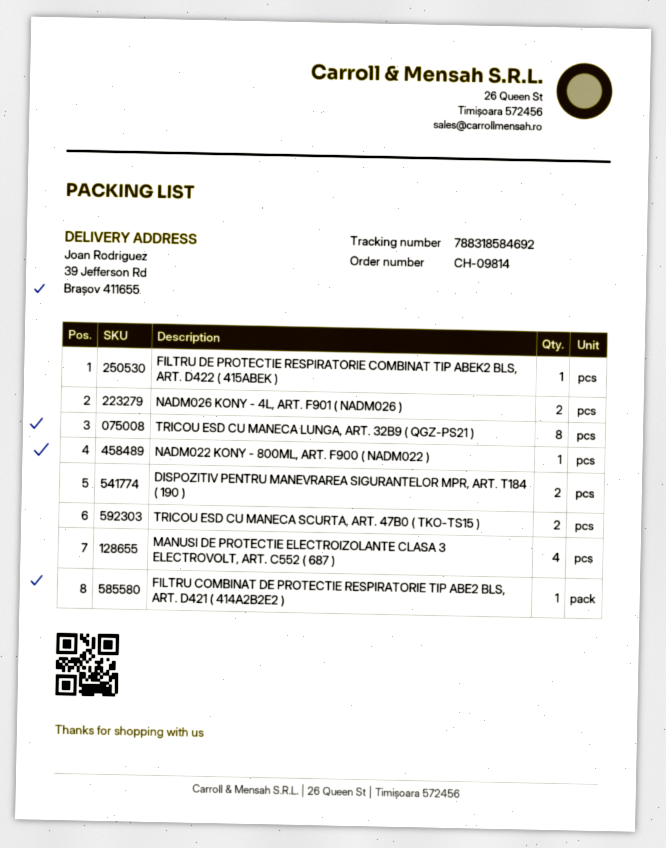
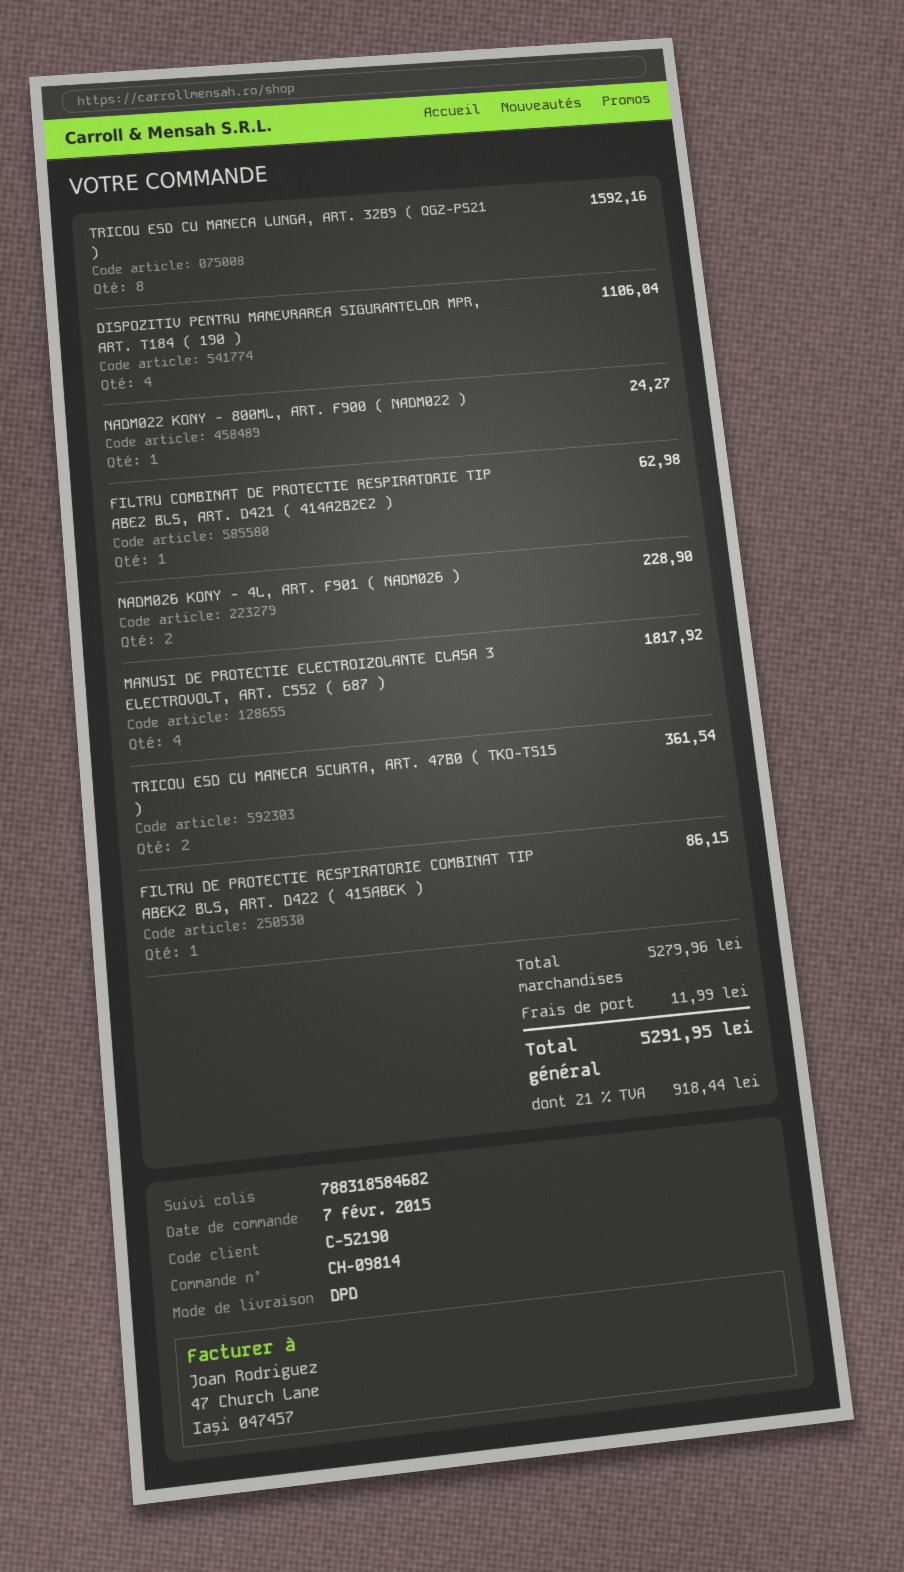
tracking number: 788318584692 -> 788318584682
DISPOZITIV PENTRU MANEVRAREA SIGURANTELOR MPR, ART. T184 ( 190 ): 2 -> 4

